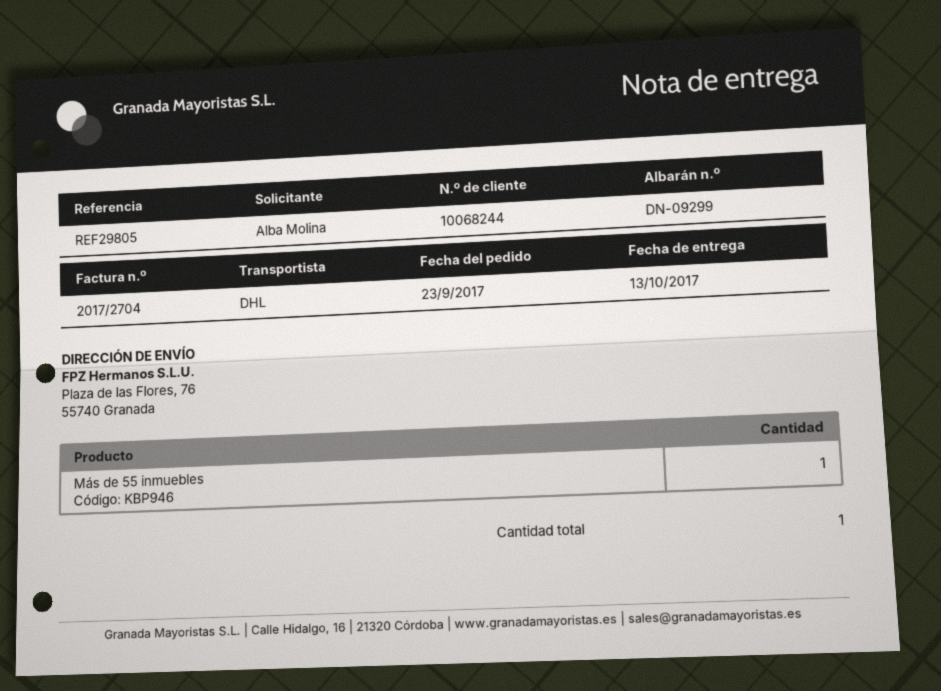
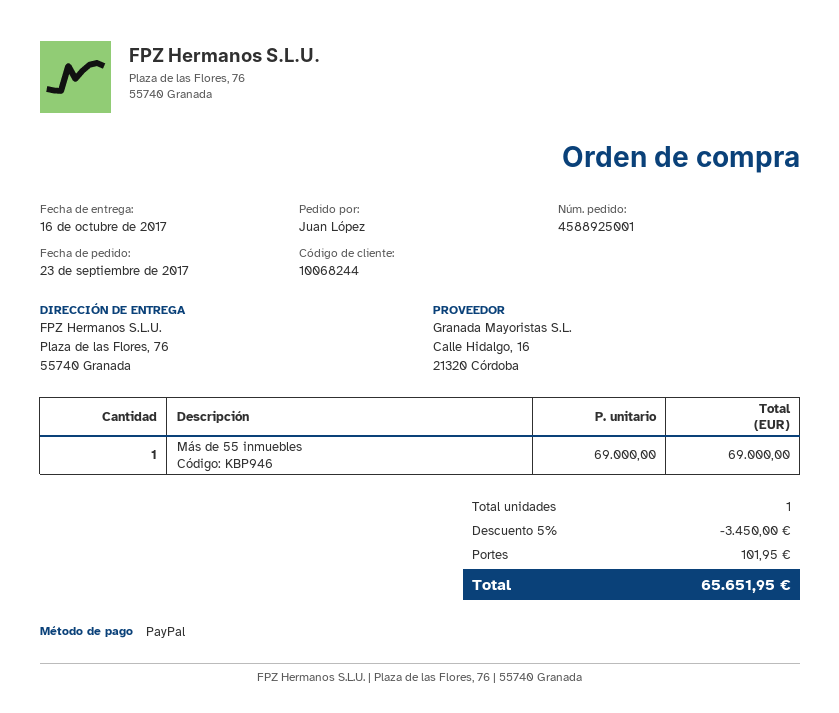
delivery date: 2017-10-13 -> 2017-10-16
ordered by: Alba Molina -> Juan López

